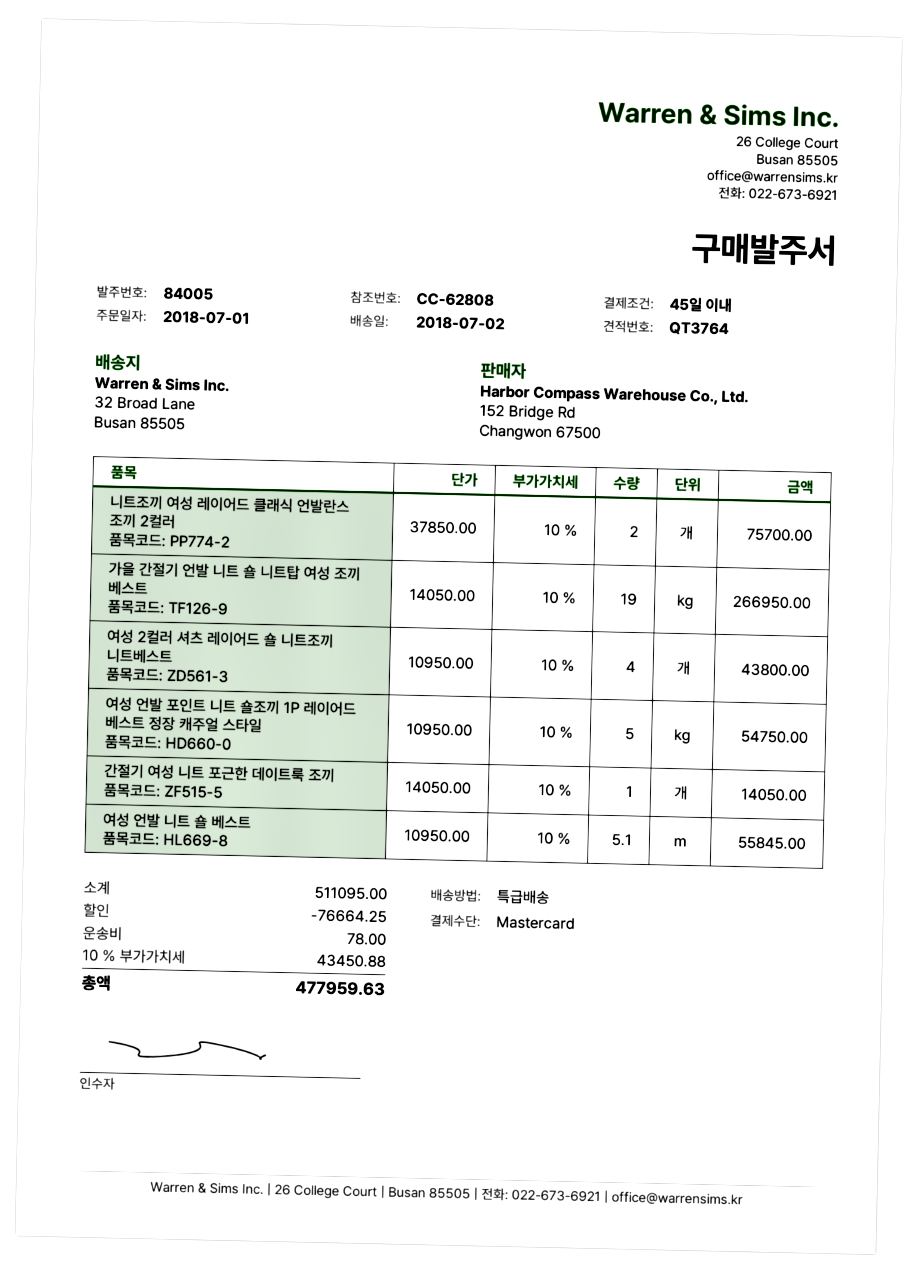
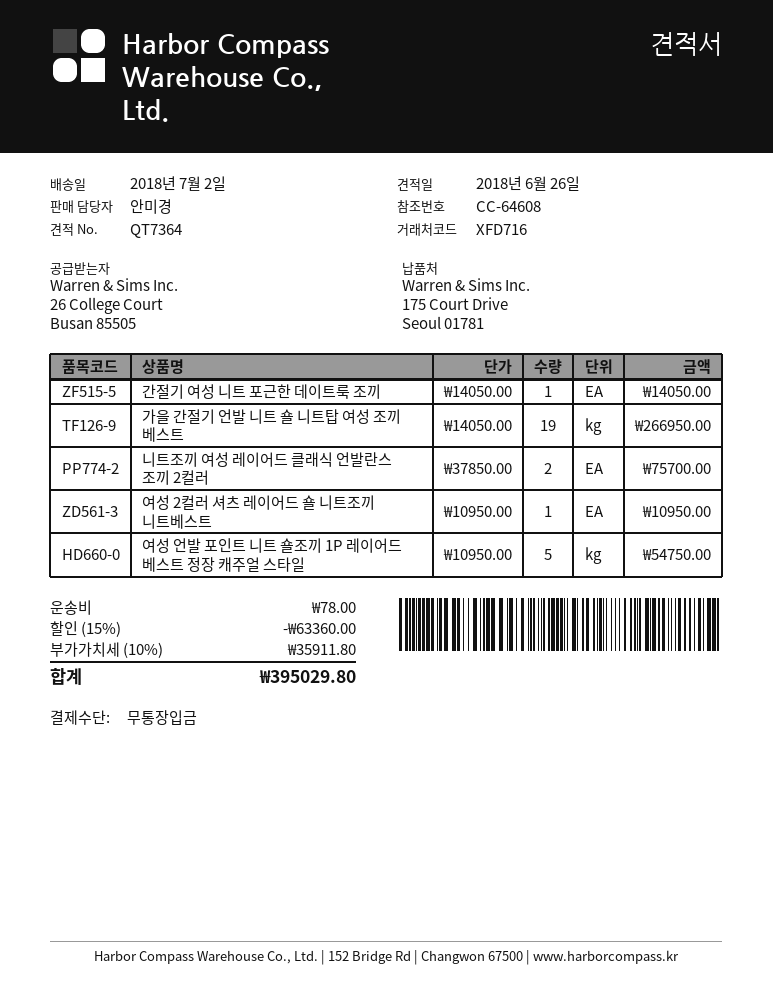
quote number: QT3764 -> QT7364
reference: CC-62808 -> CC-64608
payment method: Mastercard -> bank transfer
ship to: 32 Broad Lane, Busan 85505 -> 175 Court Drive, Seoul 01781
여성 2컬러 셔츠 레이어드 숄 니트조끼 니트베스트: 4 x 10950.00 = 43800.00 -> 1 x 10950.00 = 10950.00
여성 언발 니트 숄 베스트: 5.1 x 10950.00 = 55845.00 -> none
discount: 76664.25 -> 63360.00
tax: 10% = 43450.88 -> 10% = 35911.80
total: 477959.63 -> 395029.80

